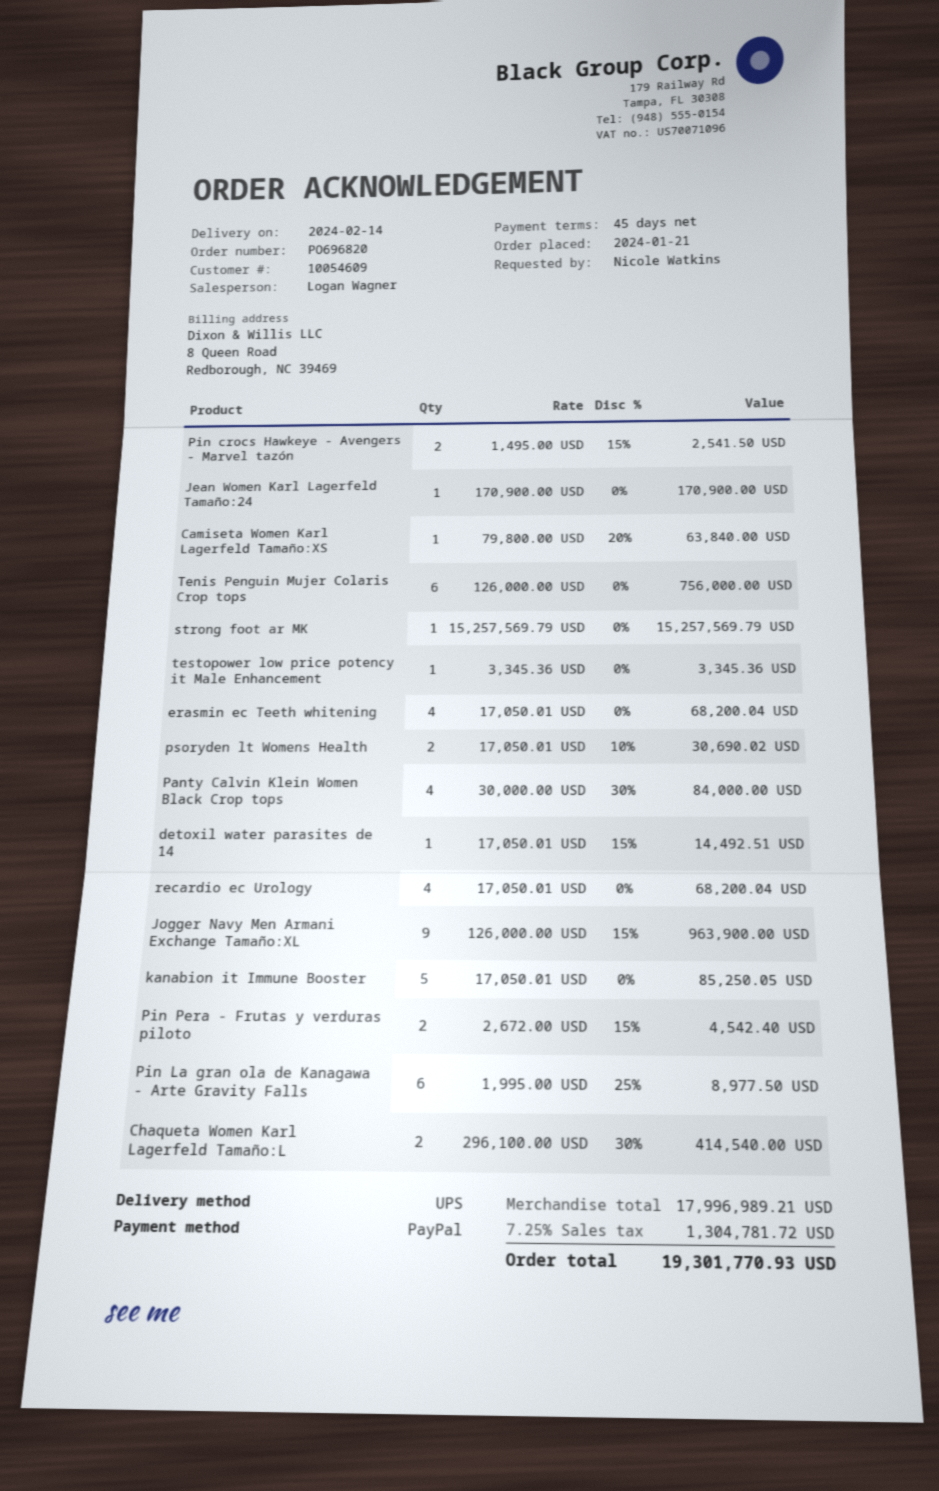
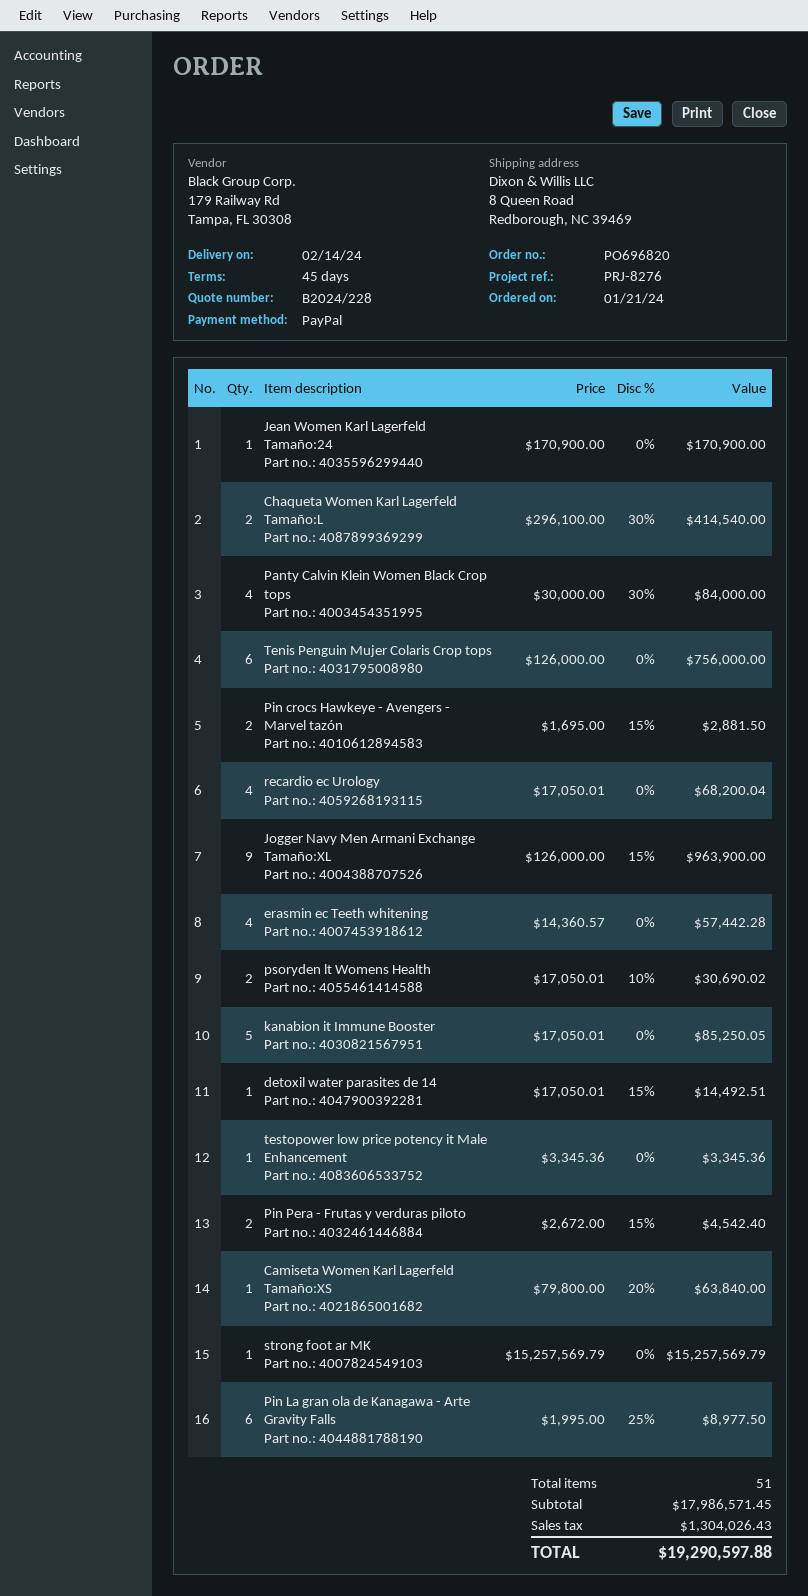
Pin crocs Hawkeye - Avengers - Marvel tazón: 2 x 1495.00 - 15% = 2541.50 -> 2 x 1695.00 - 15% = 2881.50
erasmin ec Teeth whitening: 4 x 17050.01 = 68200.04 -> 4 x 14360.57 = 57442.28
subtotal: 17996989.21 -> 17986571.45
tax: 1304781.72 -> 1304026.43
total: 19301770.93 -> 19290597.88

